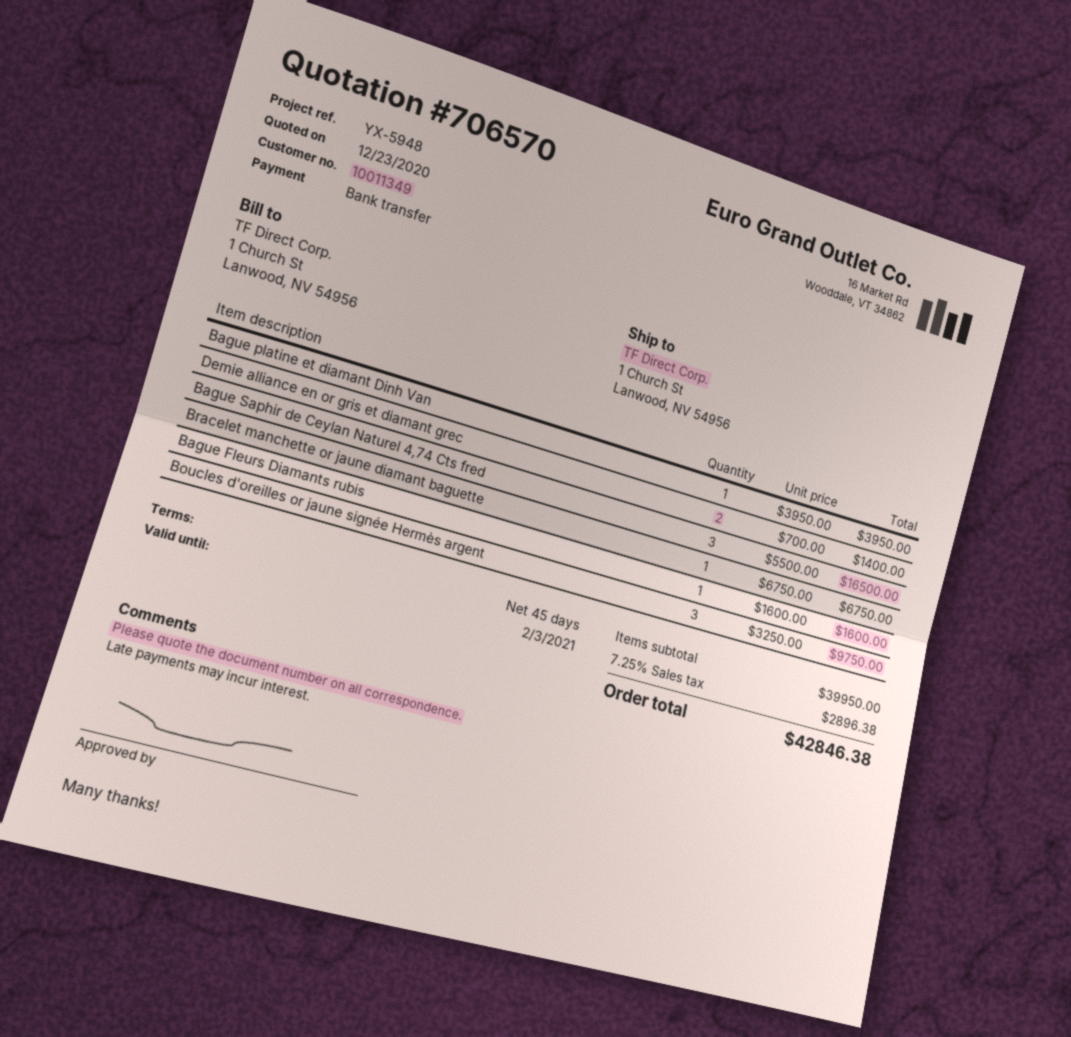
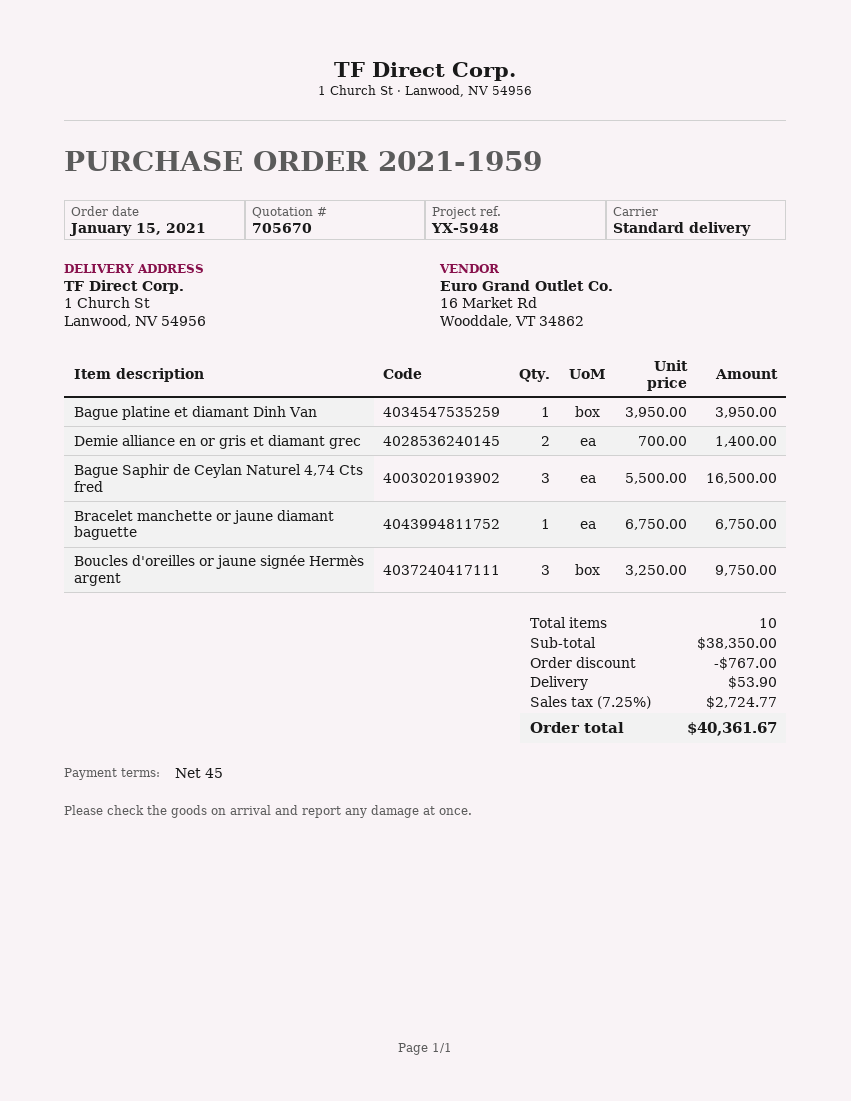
quote number: 706570 -> 705670
Bague Fleurs Diamants rubis: 1 x 1600.00 = 1600.00 -> none
subtotal: 39950.00 -> 38350.00
discount: none -> 767.00
shipping: none -> 53.90
tax: 7.25% = 2896.38 -> 7.25% = 2724.77
total: 42846.38 -> 40361.67

